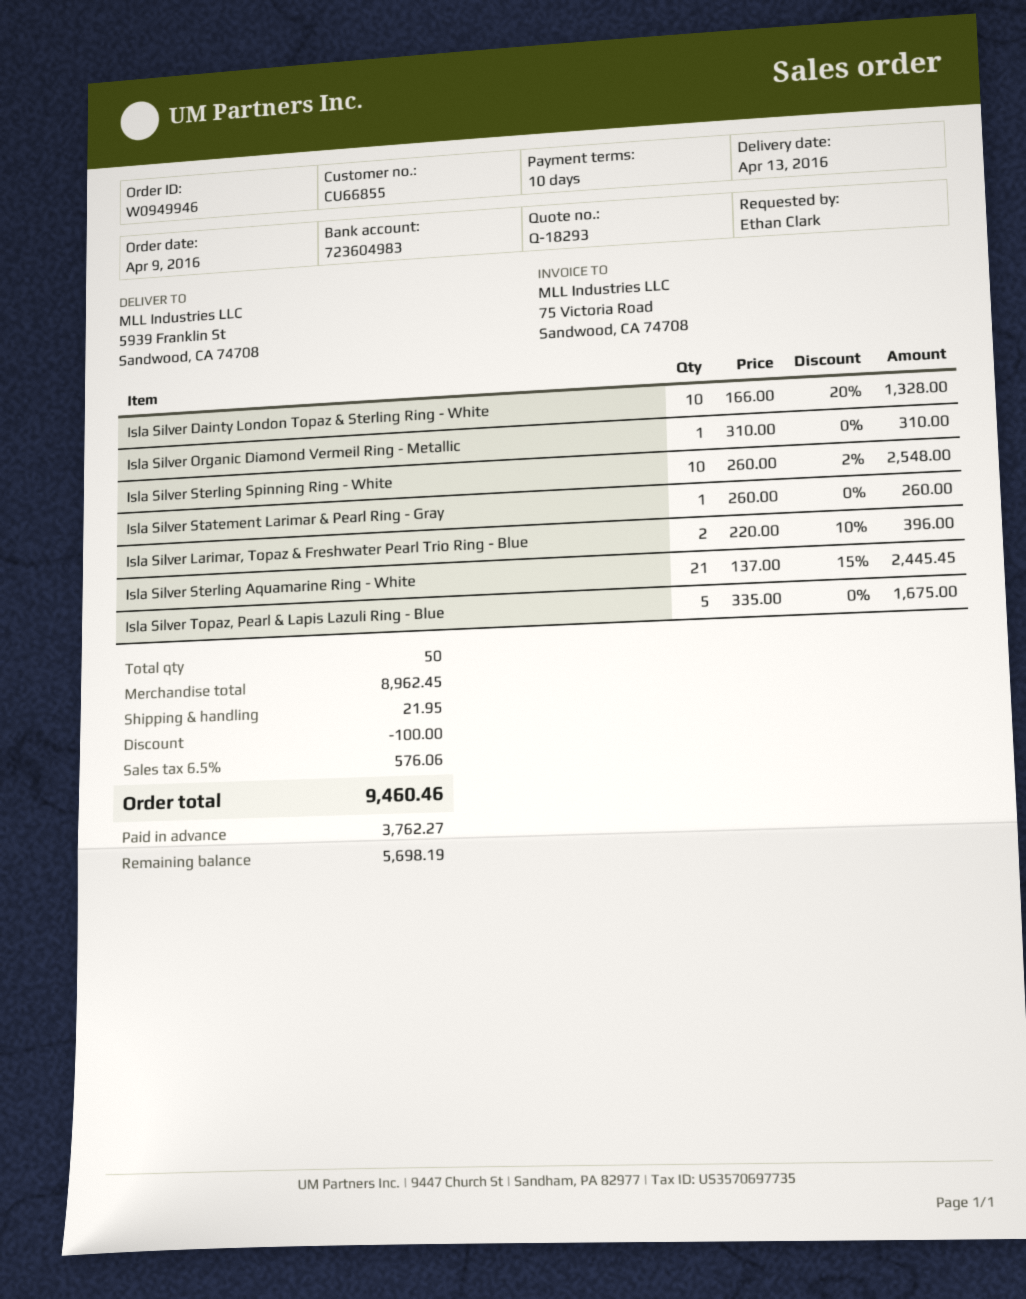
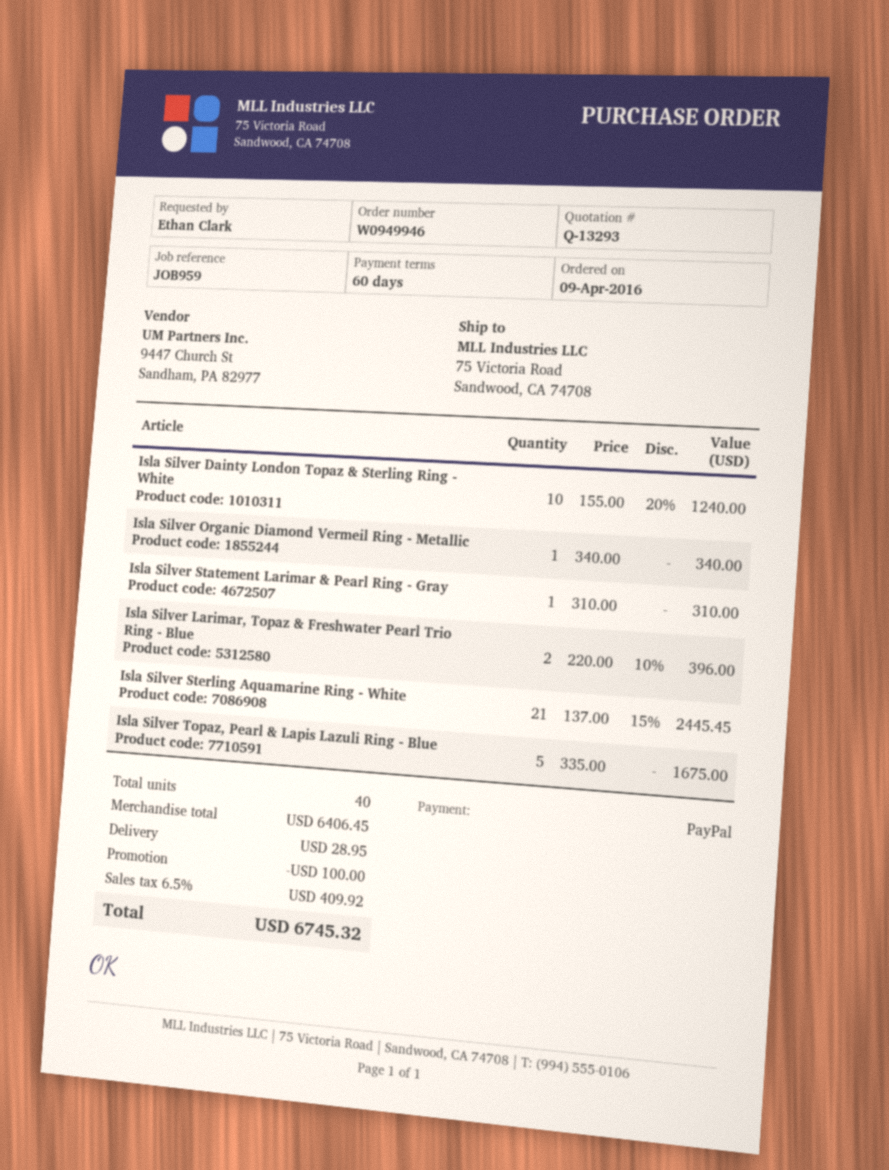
quote number: Q-18293 -> Q-13293
payment terms: 10 days -> 60 days
ship to: 5939 Franklin St, Sandwood, CA 74708 -> 75 Victoria Road, Sandwood, CA 74708
Isla Silver Dainty London Topaz & Sterling Ring - White: 10 x 166.00 - 20% = 1328.00 -> 10 x 155.00 - 20% = 1240.00
Isla Silver Organic Diamond Vermeil Ring - Metallic: 1 x 310.00 = 310.00 -> 1 x 340.00 = 340.00
Isla Silver Sterling Spinning Ring - White: 10 x 260.00 - 2% = 2548.00 -> none
Isla Silver Statement Larimar & Pearl Ring - Gray: 1 x 260.00 = 260.00 -> 1 x 310.00 = 310.00
total quantity: 50 -> 40
subtotal: 8962.45 -> 6406.45
shipping: 21.95 -> 28.95
tax: 6.5% = 576.06 -> 6.5% = 409.92
total: 9460.46 -> 6745.32

